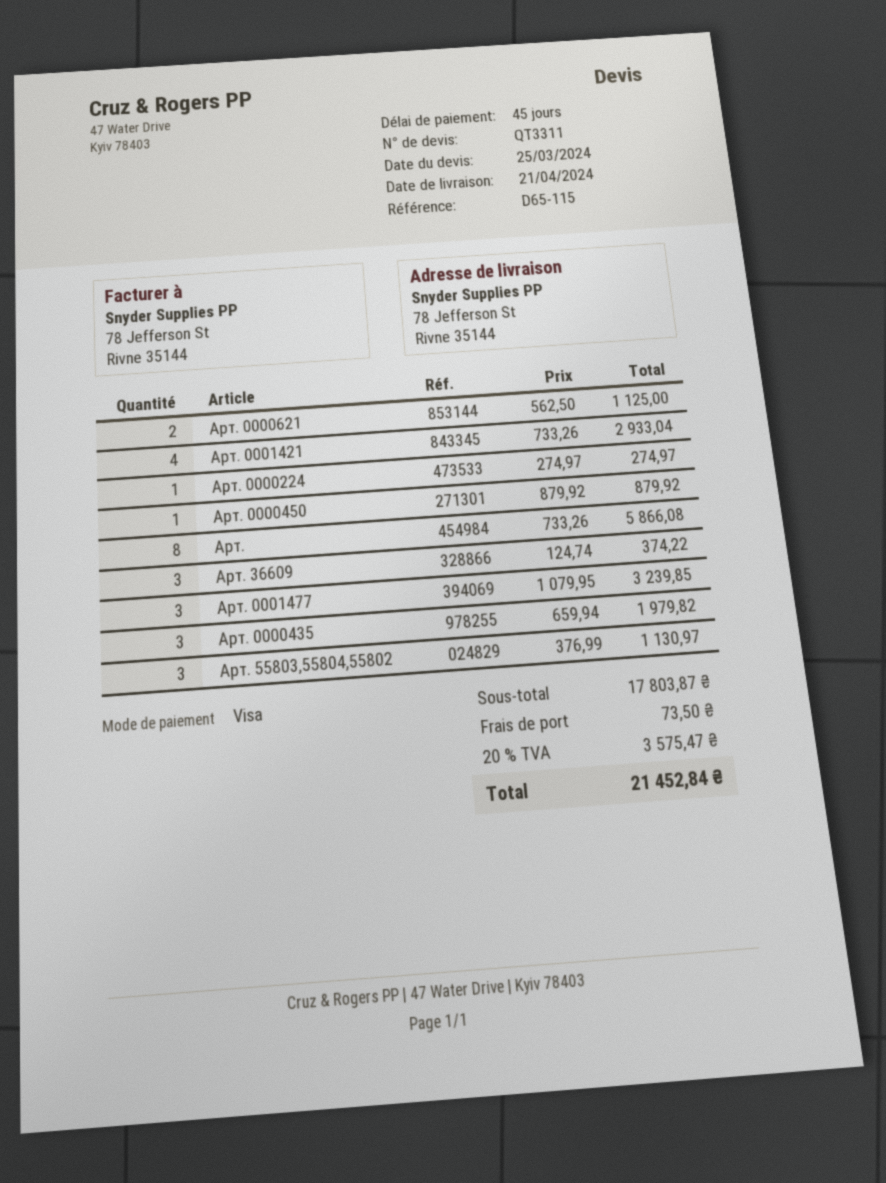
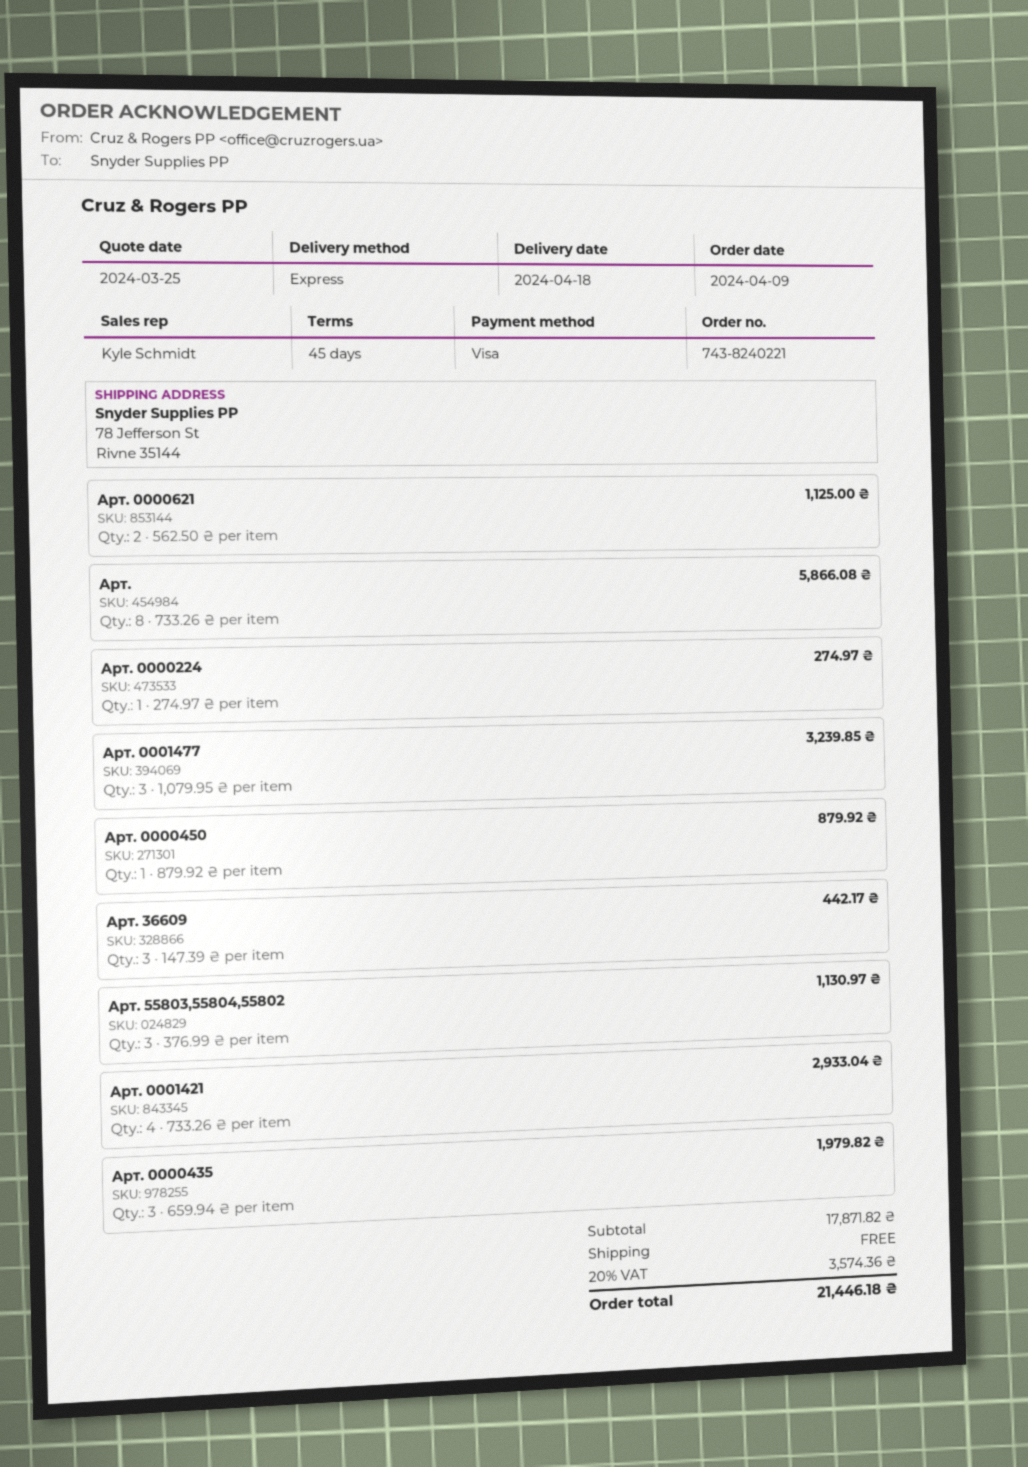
delivery date: 2024-04-21 -> 2024-04-18
Арт. 36609: 3 x 124.74 = 374.22 -> 3 x 147.39 = 442.17
subtotal: 17803.87 -> 17871.82
shipping: 73.50 -> 0.00
tax: 20% = 3575.47 -> 20% = 3574.36
total: 21452.84 -> 21446.18

